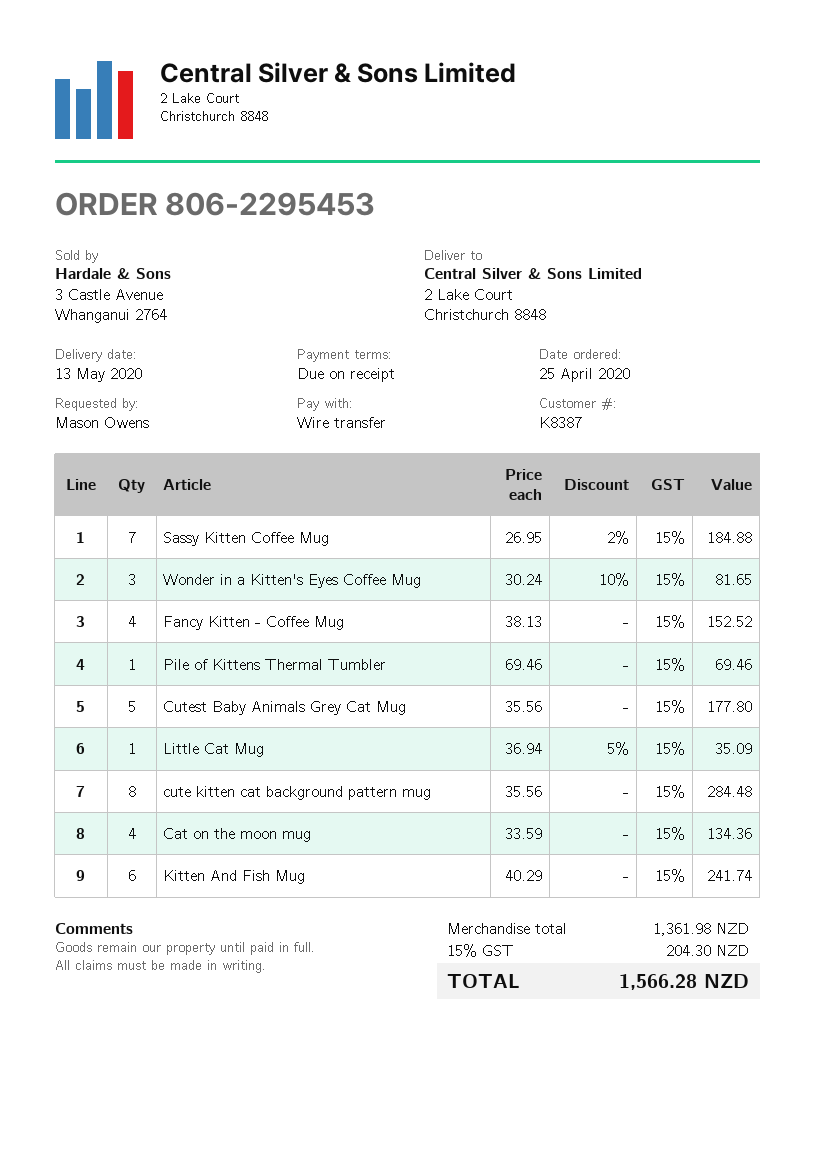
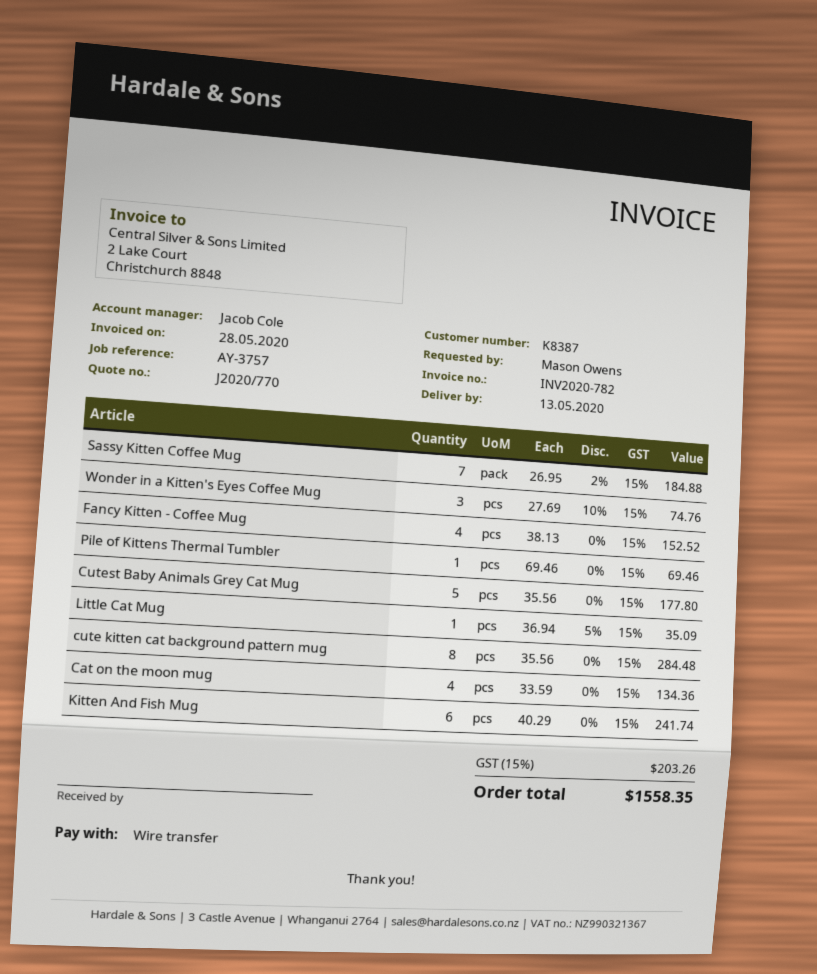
Wonder in a Kitten's Eyes Coffee Mug: 3 x 30.24 - 10% = 81.65 -> 3 x 27.69 - 10% = 74.76
tax: 15% = 204.30 -> 15% = 203.26
total: 1566.28 -> 1558.35

